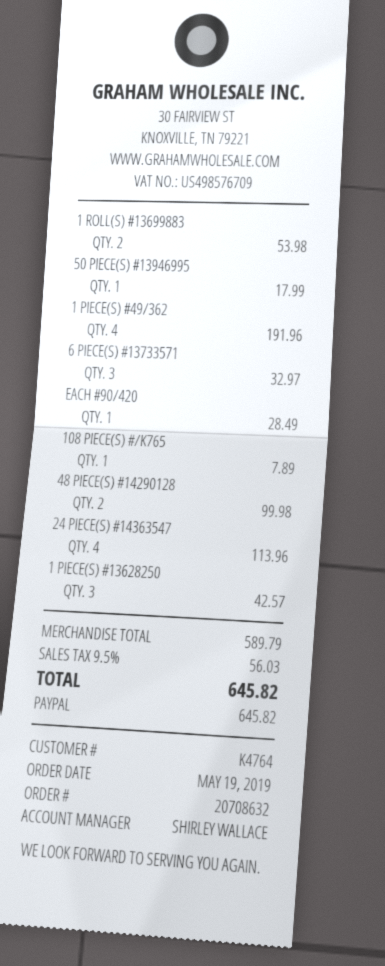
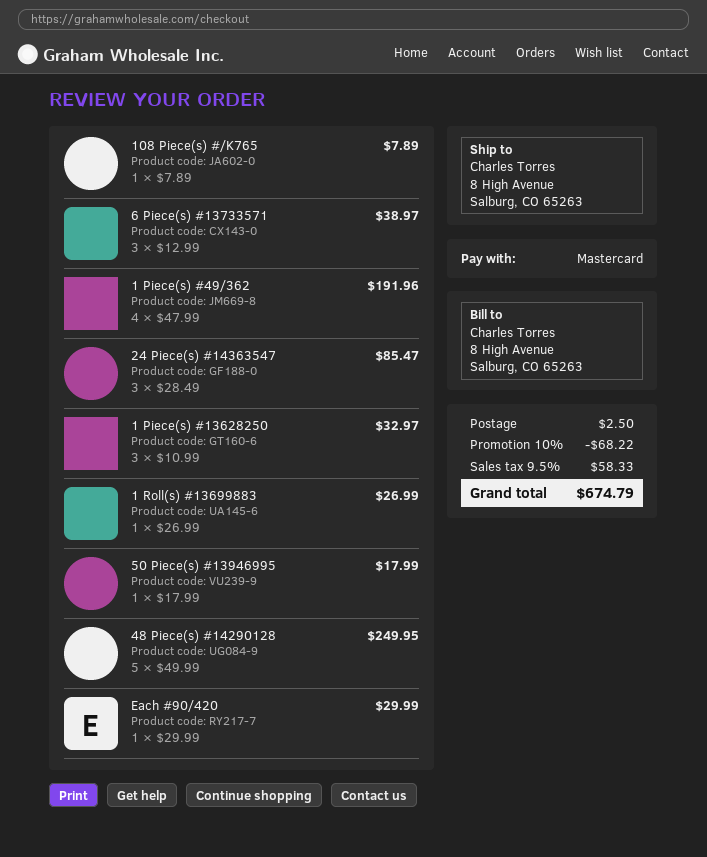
payment method: PayPal -> Mastercard
1 ROLL(S) #13699883: 2 for 53.98 -> 1 for 26.99
6 PIECE(S) #13733571: 3 for 32.97 -> 3 for 38.97
EACH #90/420: 1 for 28.49 -> 1 for 29.99
48 PIECE(S) #14290128: 2 for 99.98 -> 5 for 249.95
24 PIECE(S) #14363547: 4 for 113.96 -> 3 for 85.47
1 PIECE(S) #13628250: 3 for 42.57 -> 3 for 32.97
discount: none -> 10% = 68.22
shipping: none -> 2.50
tax: 9.5% = 56.03 -> 9.5% = 58.33
total: 645.82 -> 674.79

